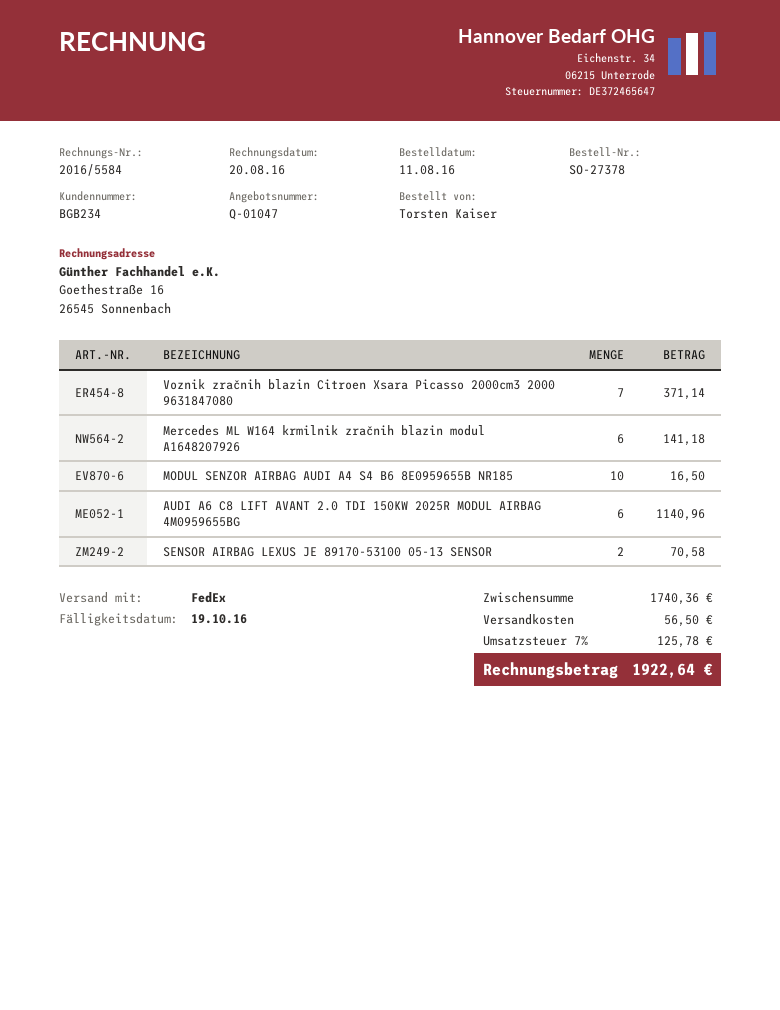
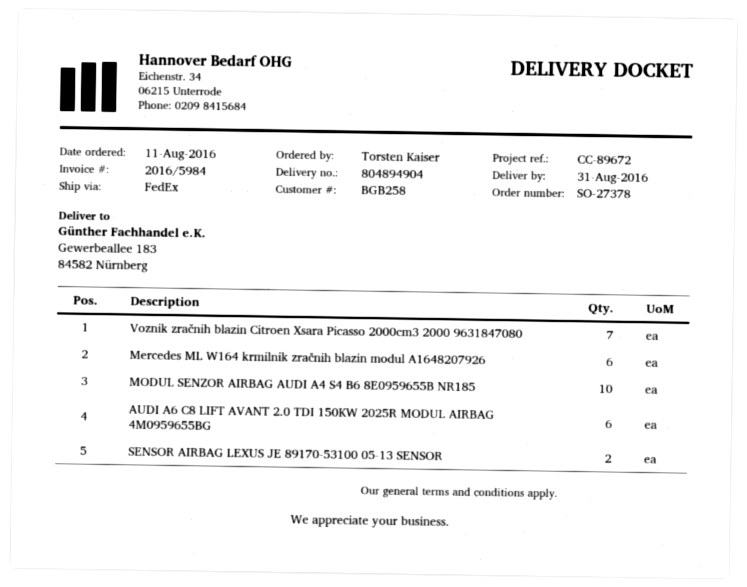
invoice number: 2016/5584 -> 2016/5984
customer number: BGB234 -> BGB258

